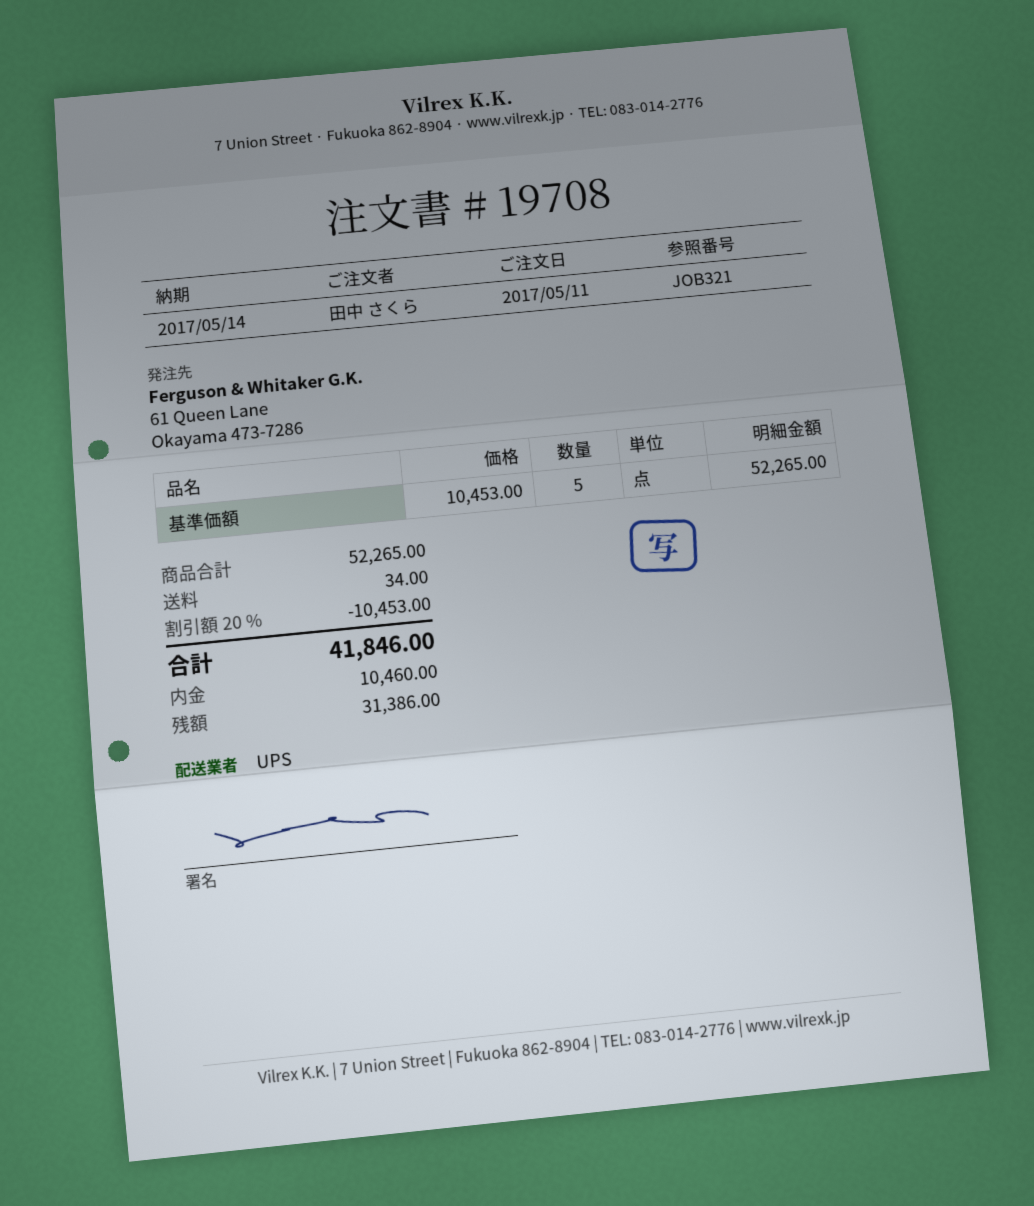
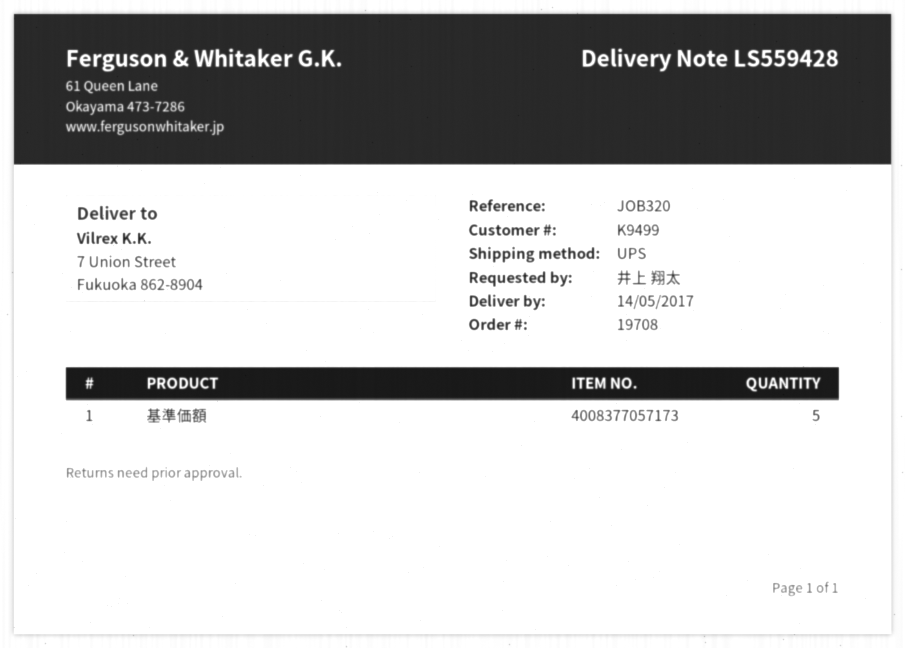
reference: JOB321 -> JOB320
ordered by: 田中 さくら -> 井上 翔太

